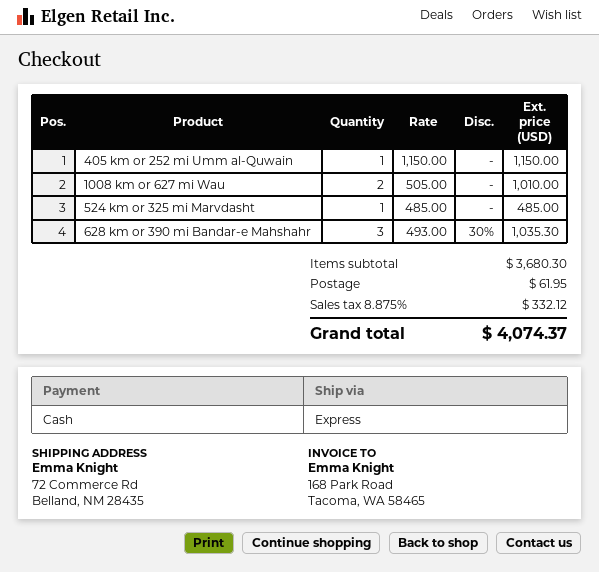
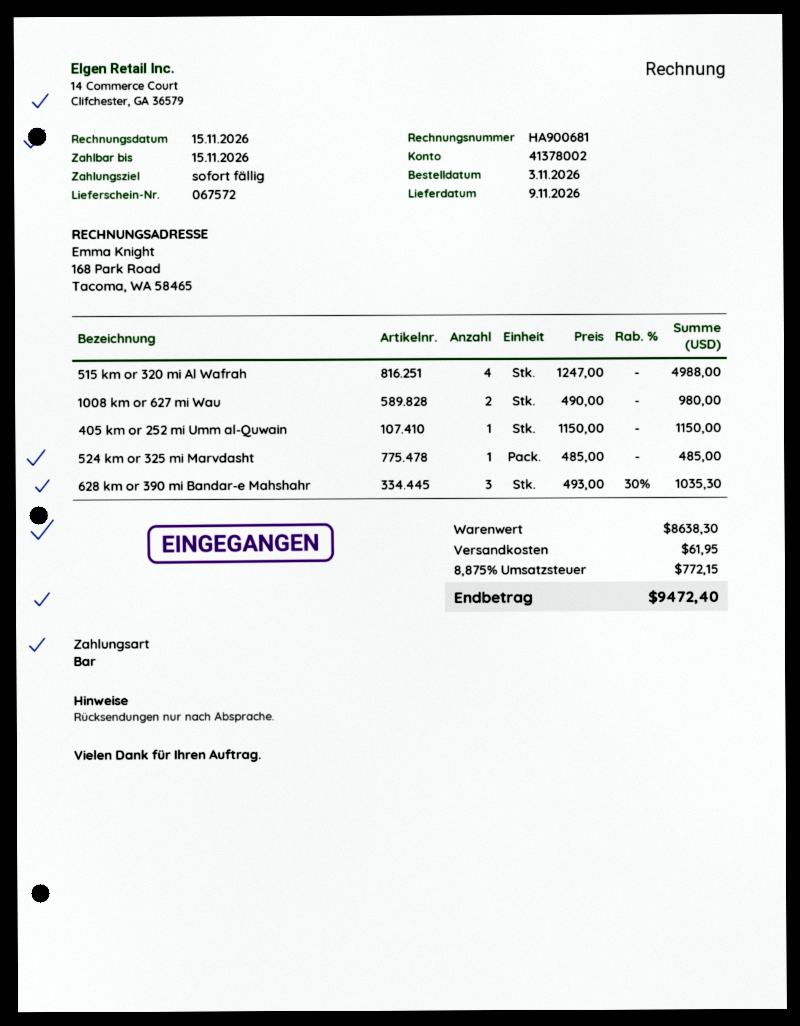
1008 km or 627 mi Wau: 2 x 505.00 = 1010.00 -> 2 x 490.00 = 980.00
515 km or 320 mi Al Wafrah: none -> 4 x 1247.00 = 4988.00
subtotal: 3680.30 -> 8638.30
tax: 8.875% = 332.12 -> 8.875% = 772.15
total: 4074.37 -> 9472.40

